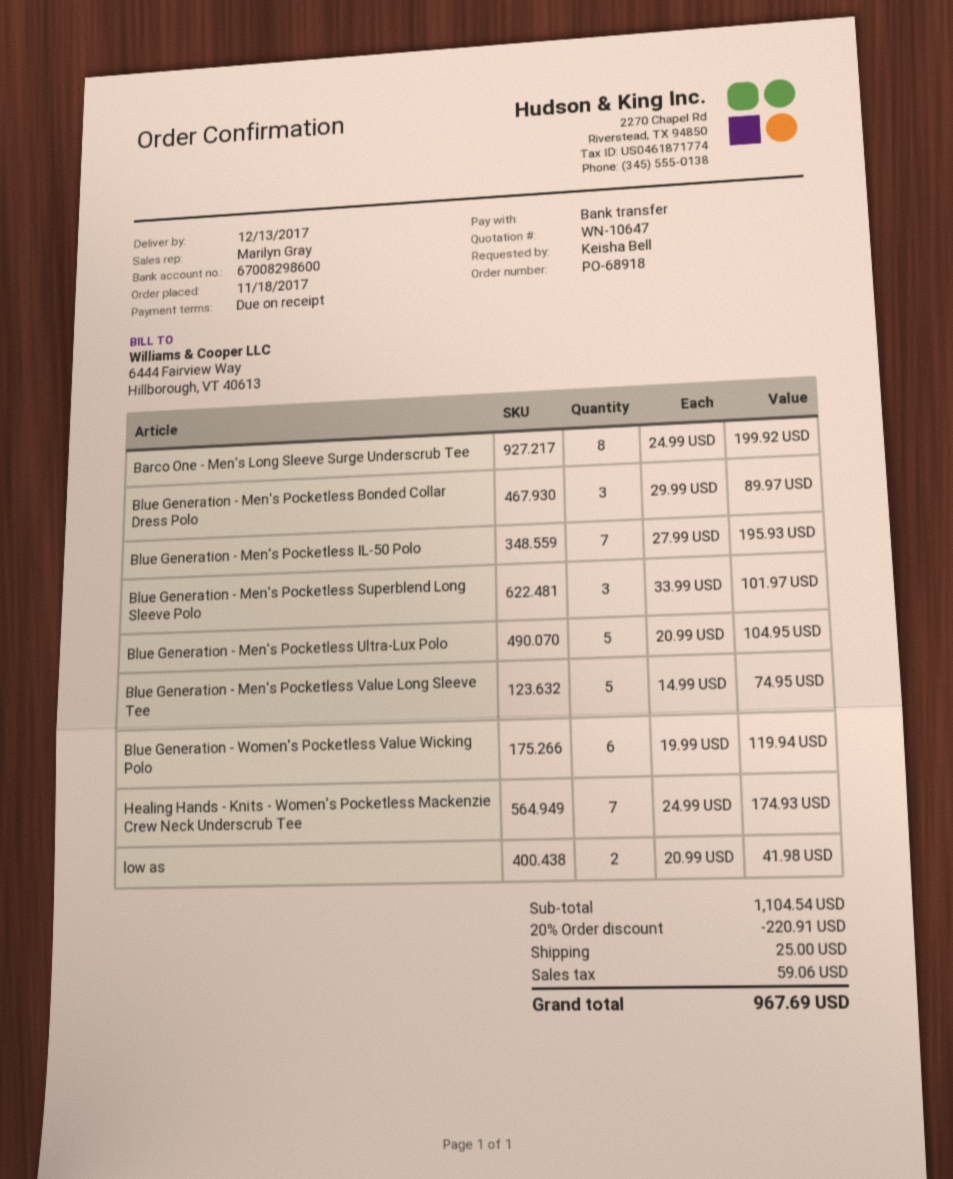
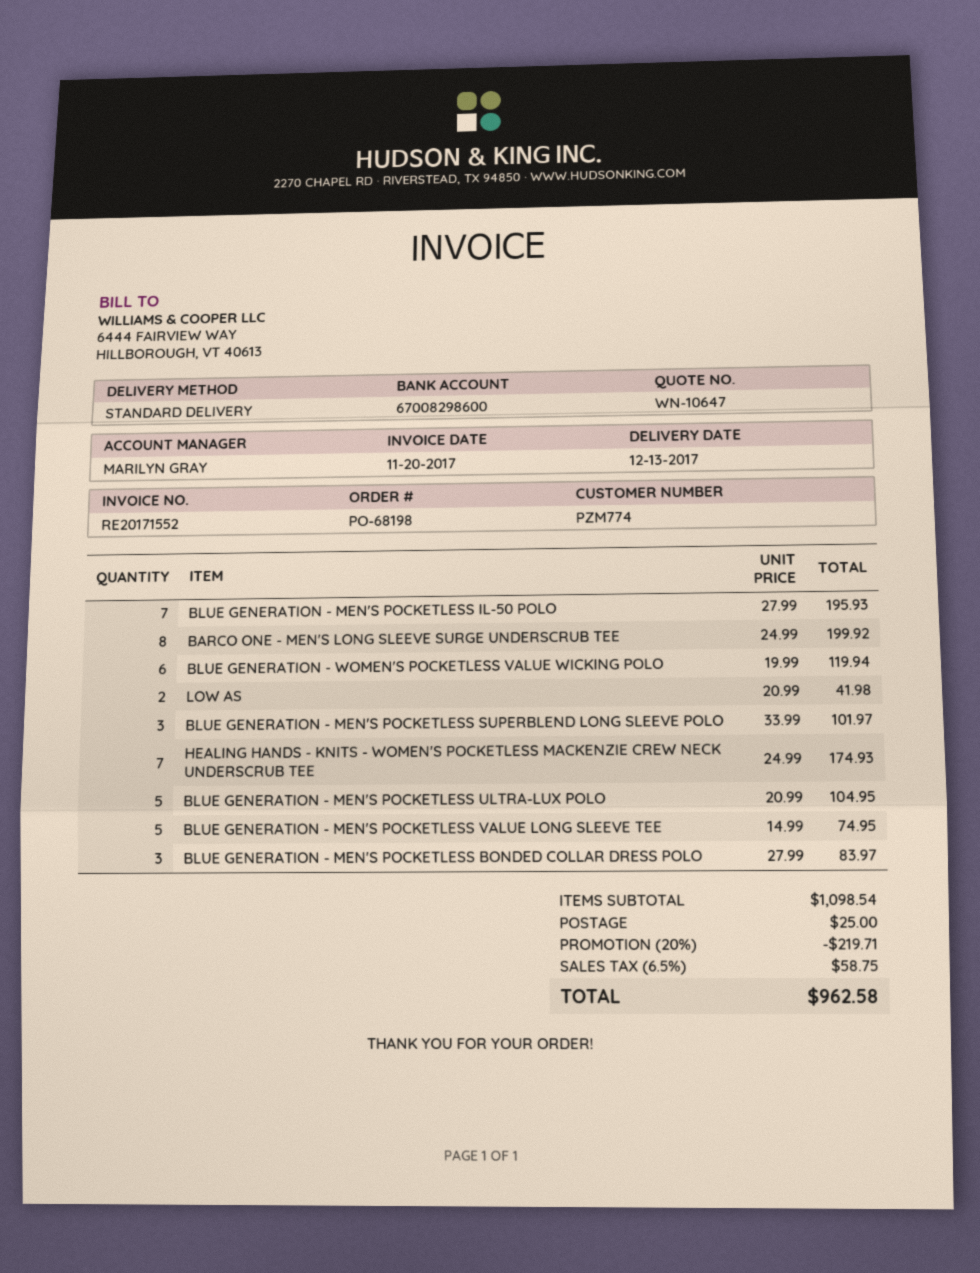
order number: PO-68918 -> PO-68198
Blue Generation - Men's Pocketless Bonded Collar Dress Polo: 3 x 29.99 = 89.97 -> 3 x 27.99 = 83.97
subtotal: 1104.54 -> 1098.54
discount: 20% = 220.91 -> 20% = 219.71
tax: 59.06 -> 58.75
total: 967.69 -> 962.58

